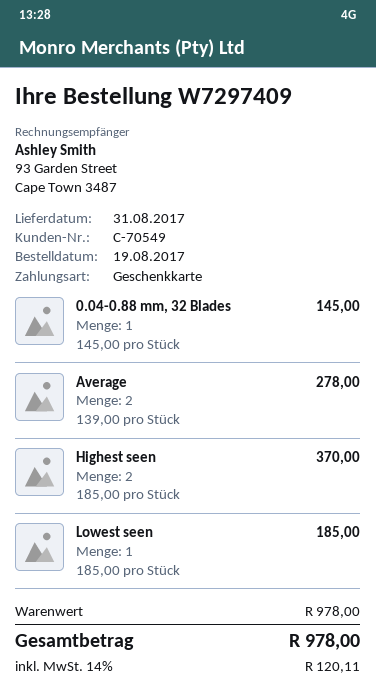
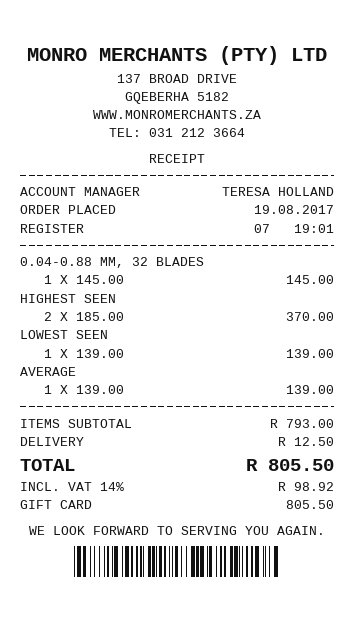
Average: 2 x 139.00 = 278.00 -> 1 x 139.00 = 139.00
Lowest seen: 1 x 185.00 = 185.00 -> 1 x 139.00 = 139.00
subtotal: 978.00 -> 793.00
shipping: none -> 12.50
tax: 14% = 120.11 -> 14% = 98.92
total: 978.00 -> 805.50

